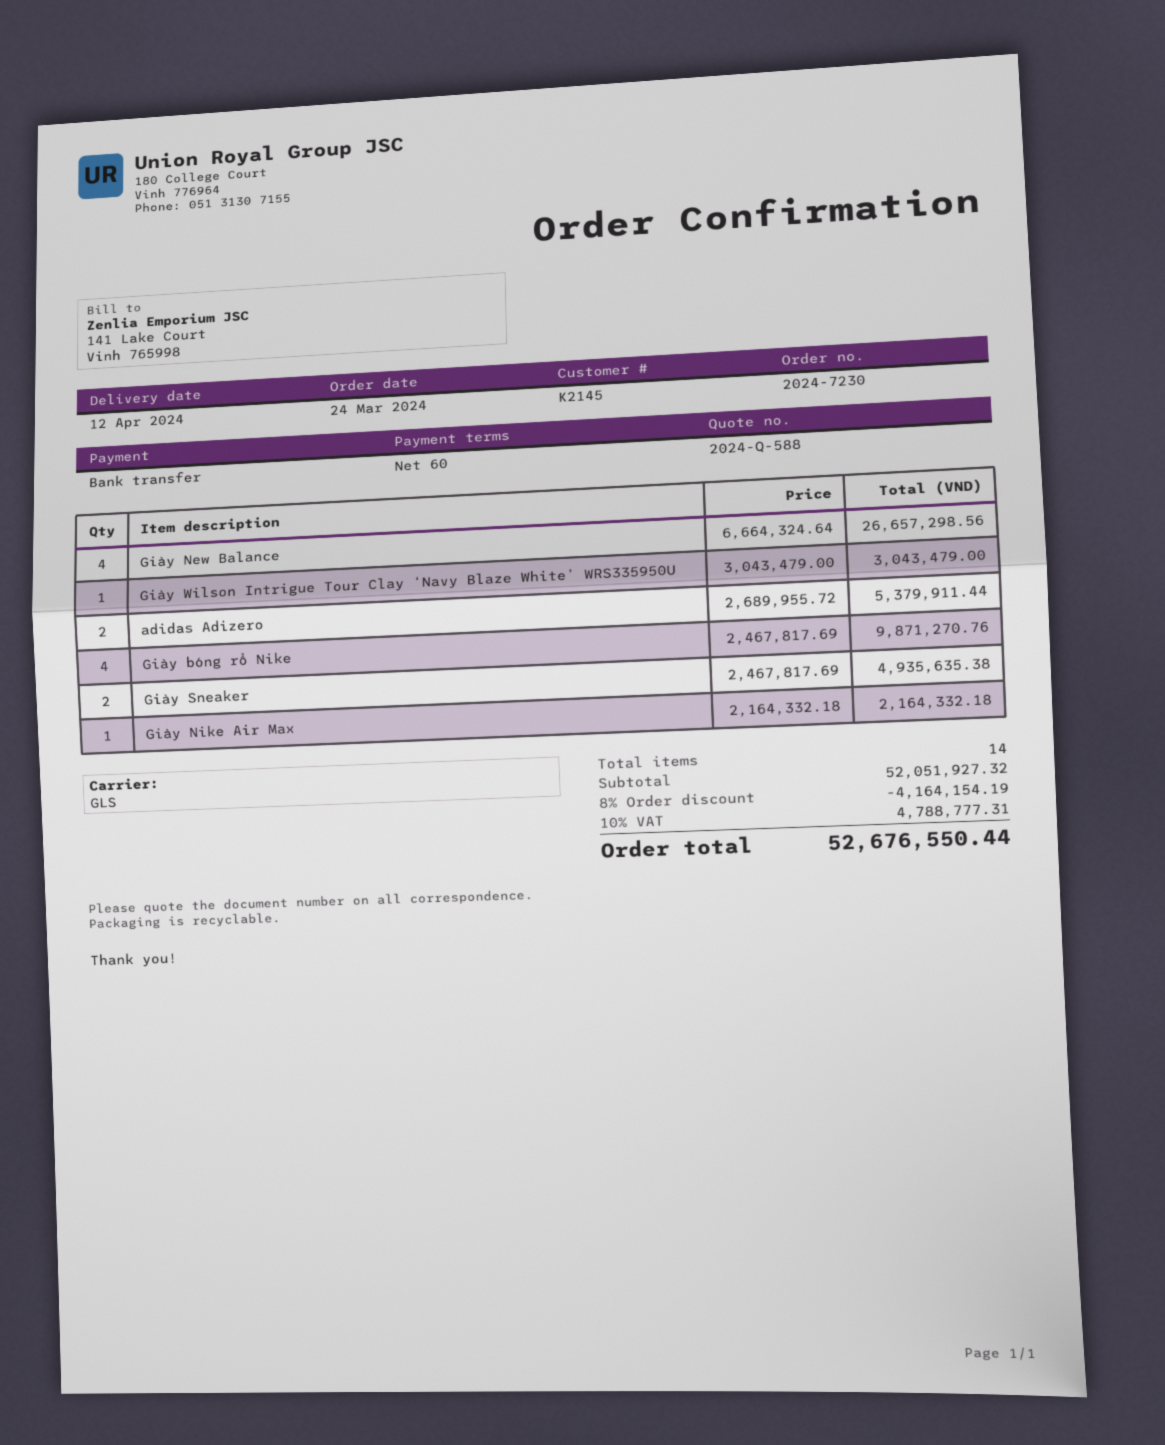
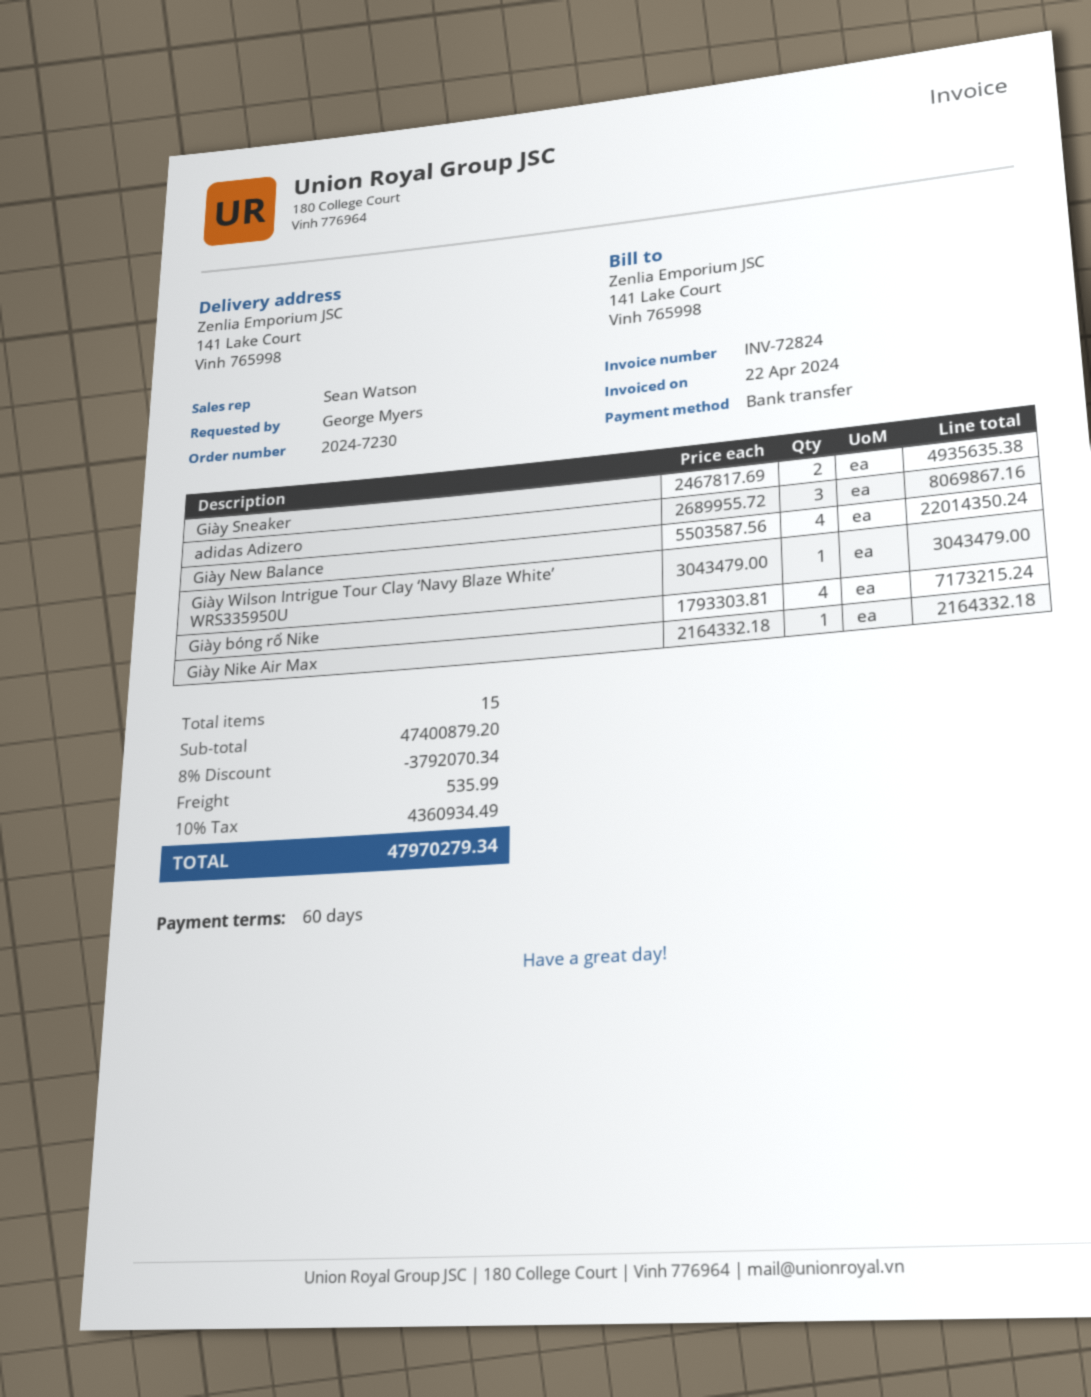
Giày New Balance: 4 x 6664324.64 = 26657298.56 -> 4 x 5503587.56 = 22014350.24
adidas Adizero: 2 x 2689955.72 = 5379911.44 -> 3 x 2689955.72 = 8069867.16
Giày bóng rổ Nike: 4 x 2467817.69 = 9871270.76 -> 4 x 1793303.81 = 7173215.24
total quantity: 14 -> 15
subtotal: 52051927.32 -> 47400879.20
discount: 8% = 4164154.19 -> 8% = 3792070.34
shipping: none -> 535.99
tax: 10% = 4788777.31 -> 10% = 4360934.49
total: 52676550.44 -> 47970279.34

